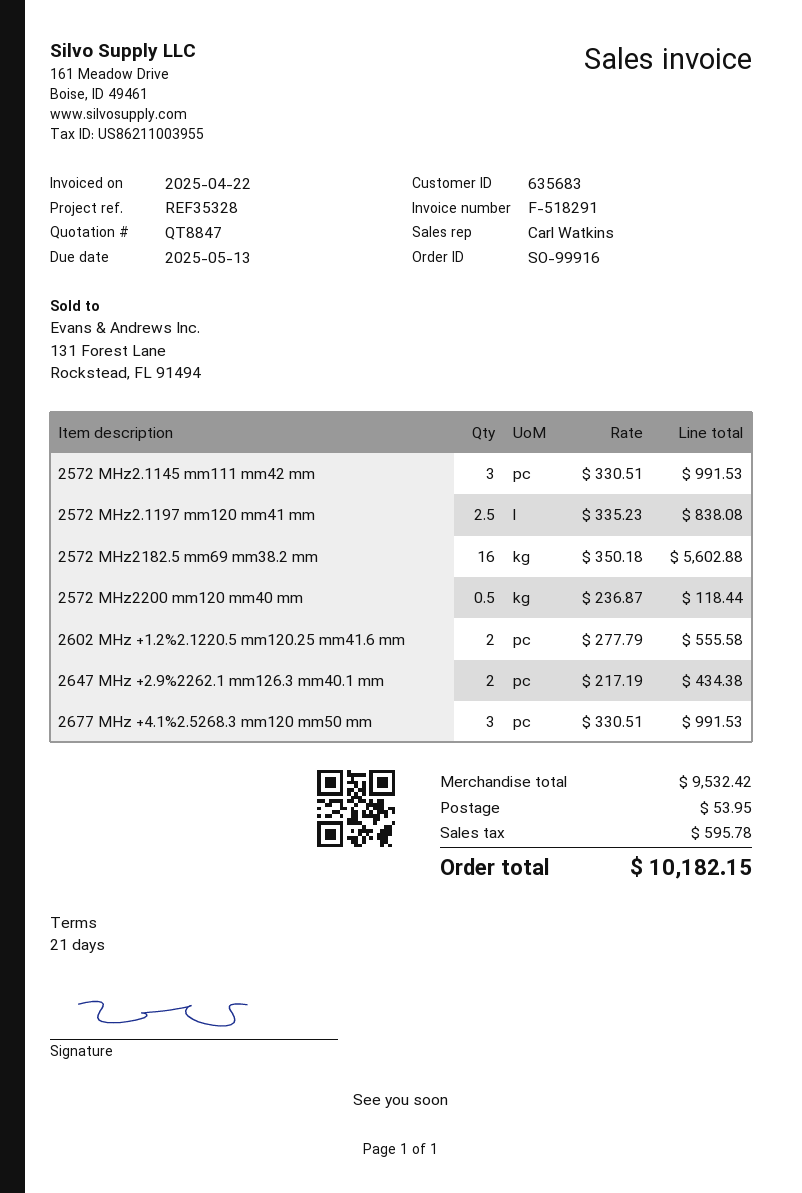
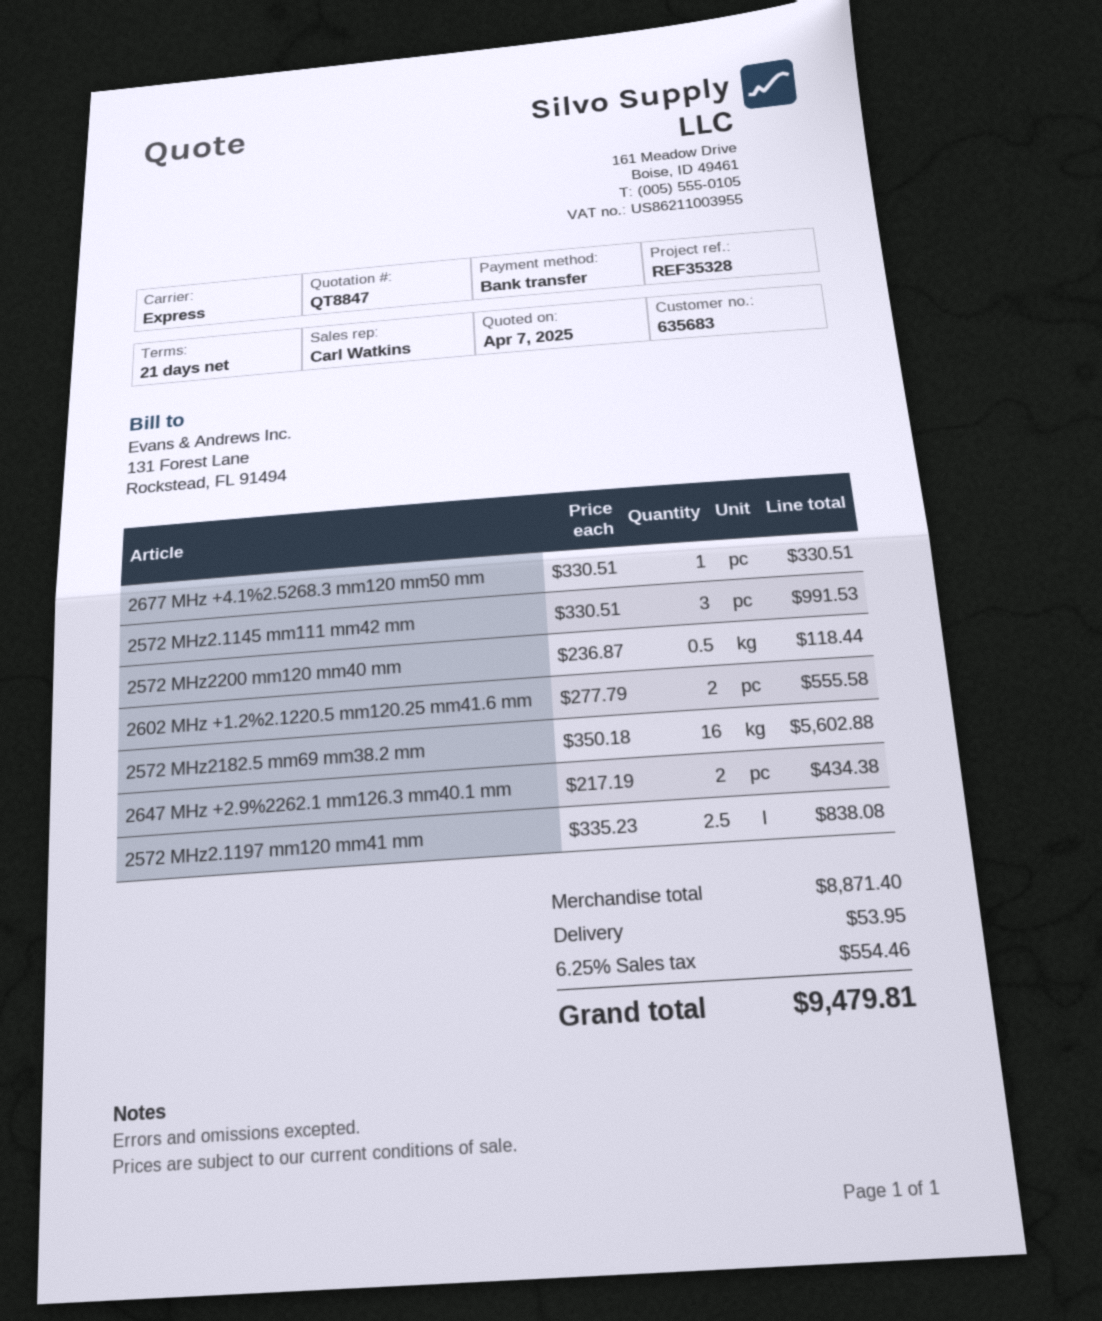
2677 MHz +4.1%2.5268.3 mm120 mm50 mm: 3 x 330.51 = 991.53 -> 1 x 330.51 = 330.51
subtotal: 9532.42 -> 8871.40
tax: 595.78 -> 554.46
total: 10182.15 -> 9479.81

